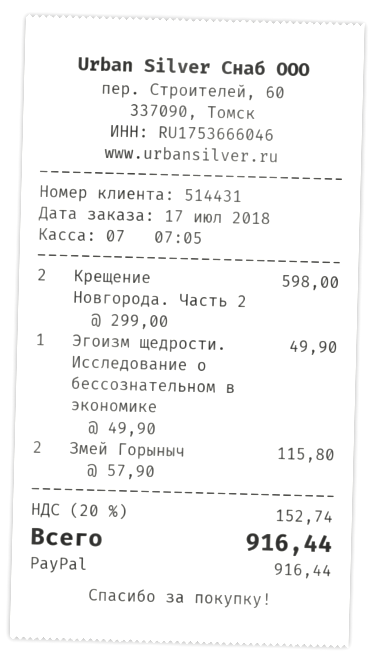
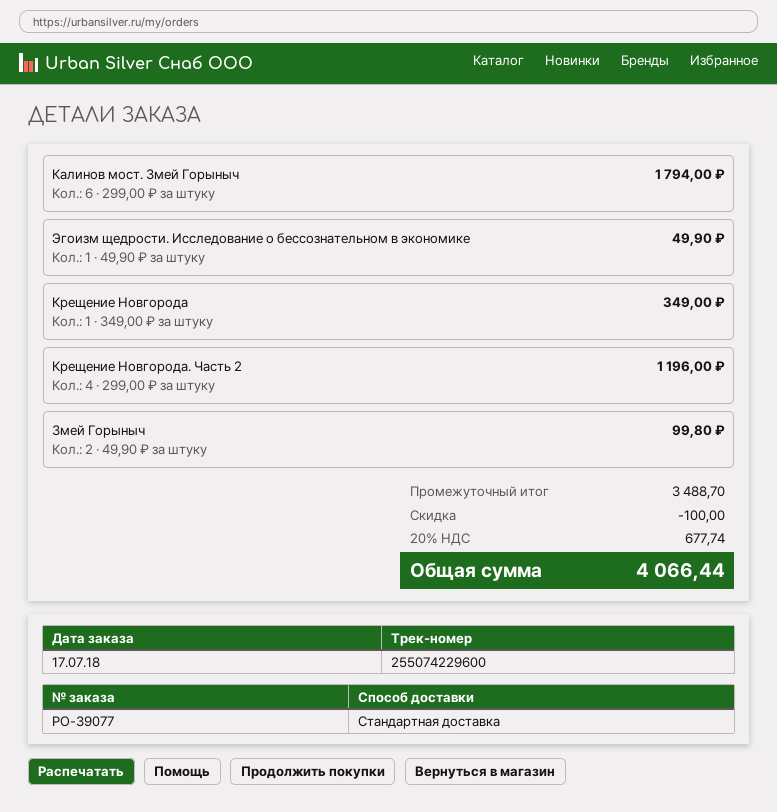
Крещение Новгорода. Часть 2: 2 x 299.00 = 598.00 -> 4 x 299.00 = 1196.00
Змей Горыныч: 2 x 57.90 = 115.80 -> 2 x 49.90 = 99.80
Калинов мост. Змей Горыныч: none -> 6 x 299.00 = 1794.00
Крещение Новгорода: none -> 1 x 349.00 = 349.00
discount: none -> 100.00
tax: 20% = 152.74 -> 20% = 677.74
total: 916.44 -> 4066.44

